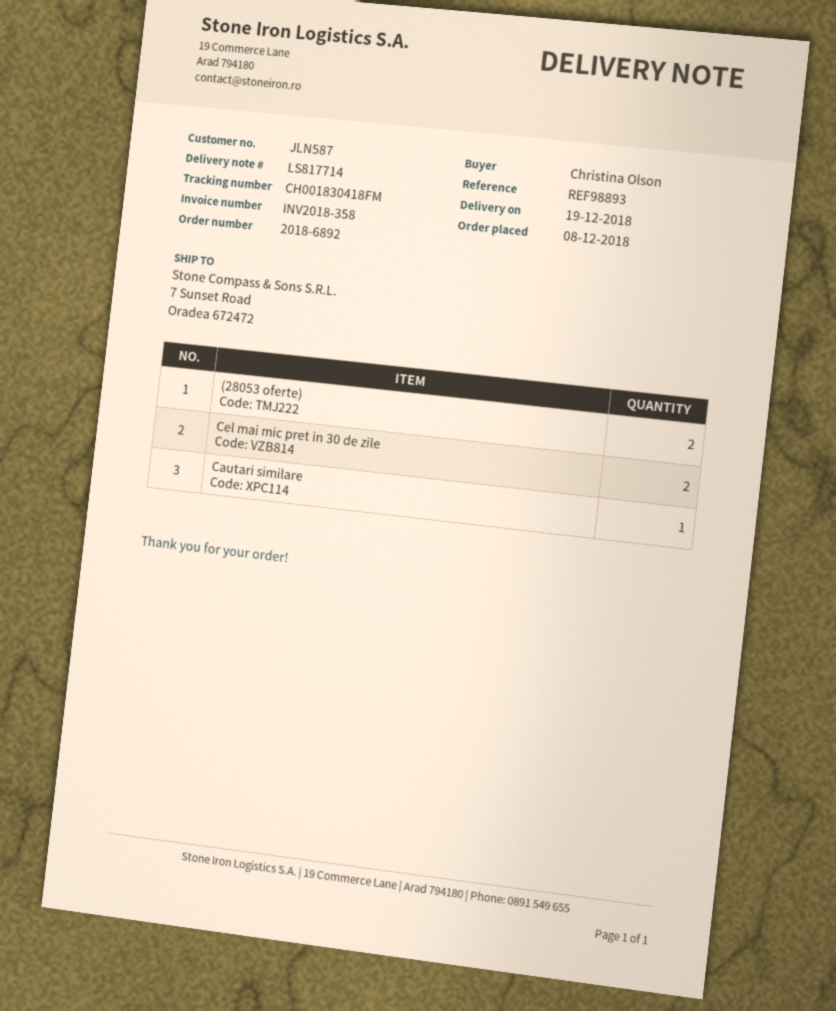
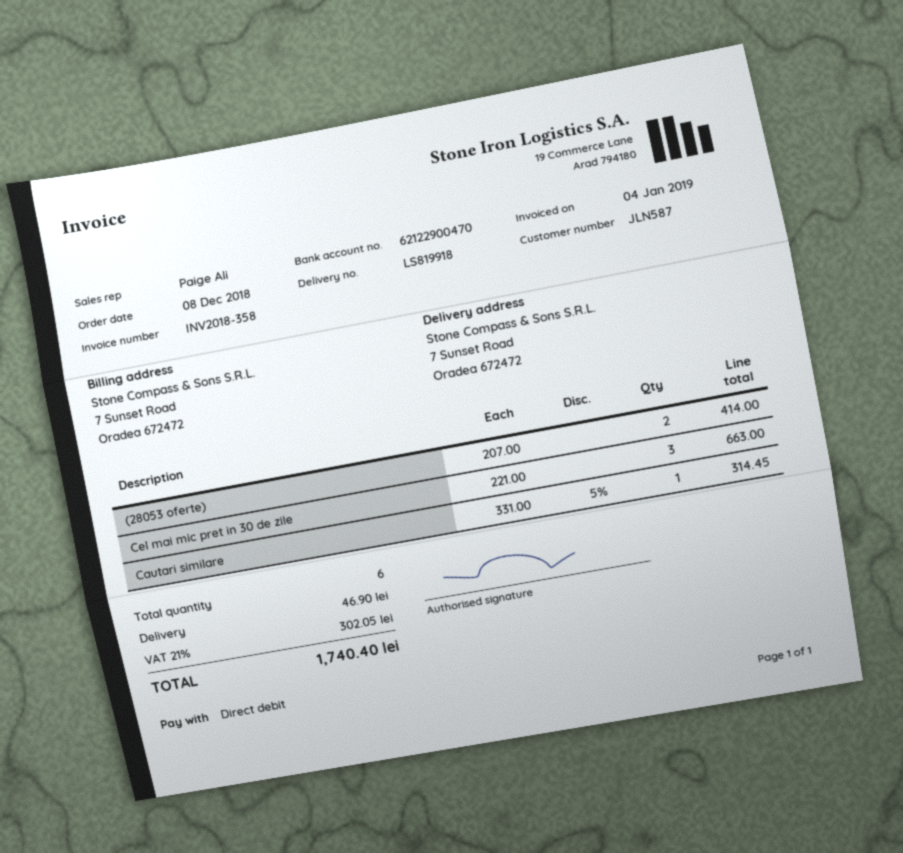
delivery note number: LS817714 -> LS819918
Cel mai mic pret in 30 de zile: 2 -> 3

